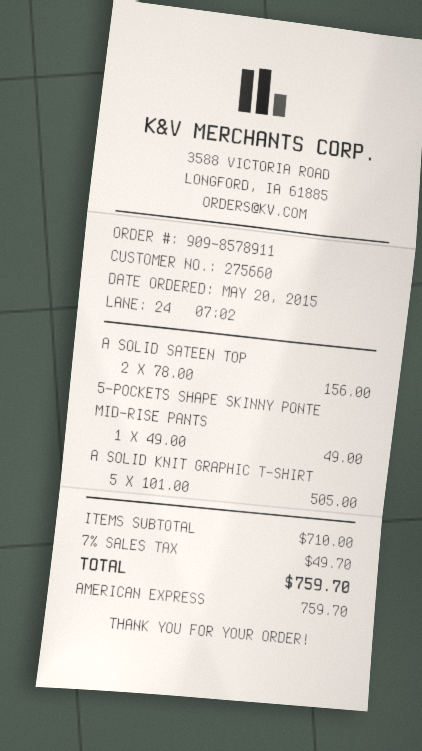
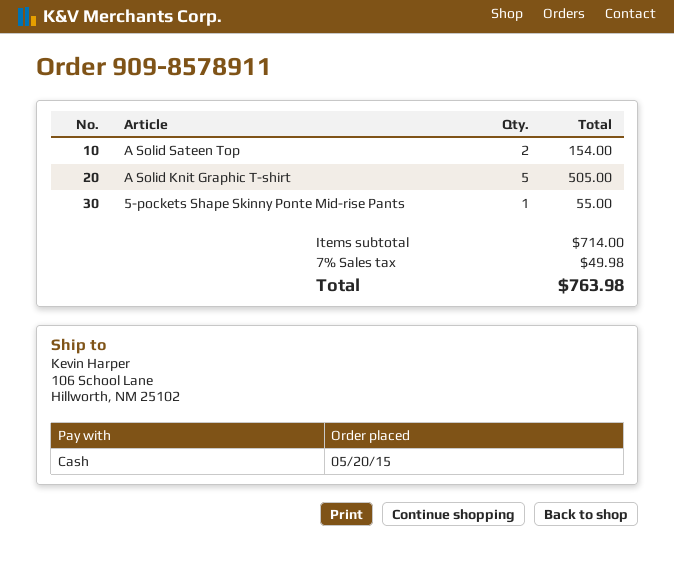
payment method: American Express -> cash
A SOLID SATEEN TOP: 2 for 156.00 -> 2 for 154.00
5-POCKETS SHAPE SKINNY PONTE MID-RISE PANTS: 1 for 49.00 -> 1 for 55.00
subtotal: 710.00 -> 714.00
tax: 7% = 49.70 -> 7% = 49.98
total: 759.70 -> 763.98

